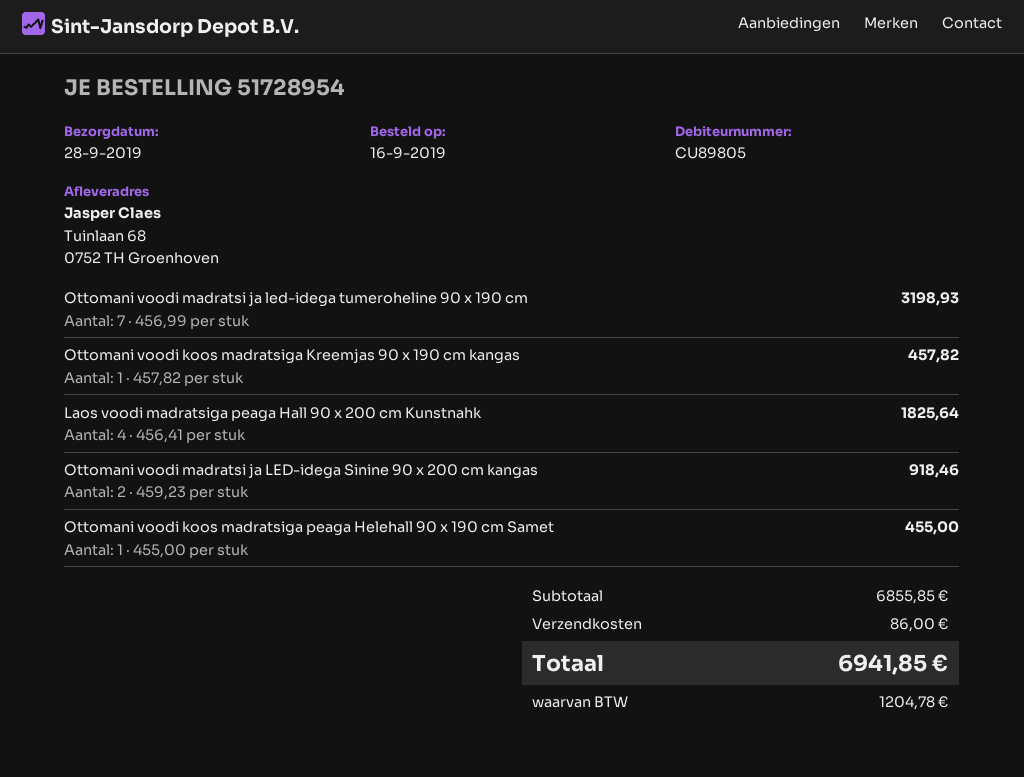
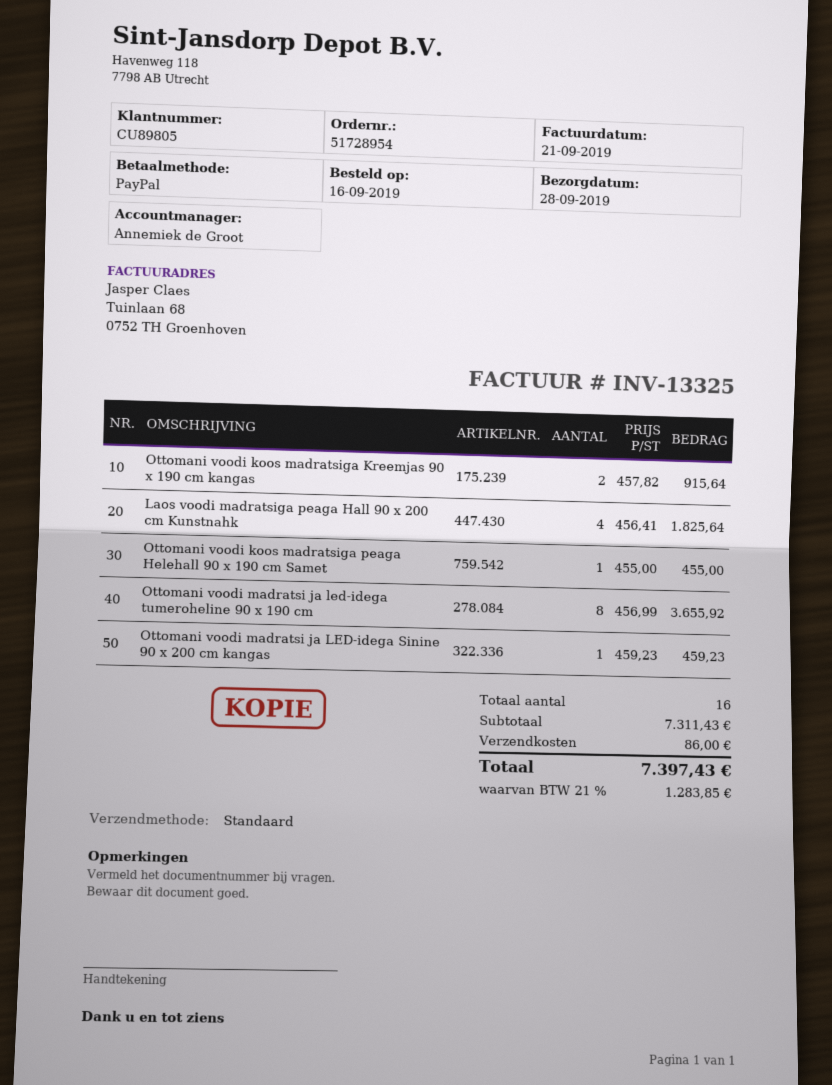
Ottomani voodi madratsi ja led-idega tumeroheline 90 x 190 cm: 7 x 456.99 = 3198.93 -> 8 x 456.99 = 3655.92
Ottomani voodi koos madratsiga Kreemjas 90 x 190 cm kangas: 1 x 457.82 = 457.82 -> 2 x 457.82 = 915.64
Ottomani voodi madratsi ja LED-idega Sinine 90 x 200 cm kangas: 2 x 459.23 = 918.46 -> 1 x 459.23 = 459.23
subtotal: 6855.85 -> 7311.43
tax: 1204.78 -> 1283.85
total: 6941.85 -> 7397.43

